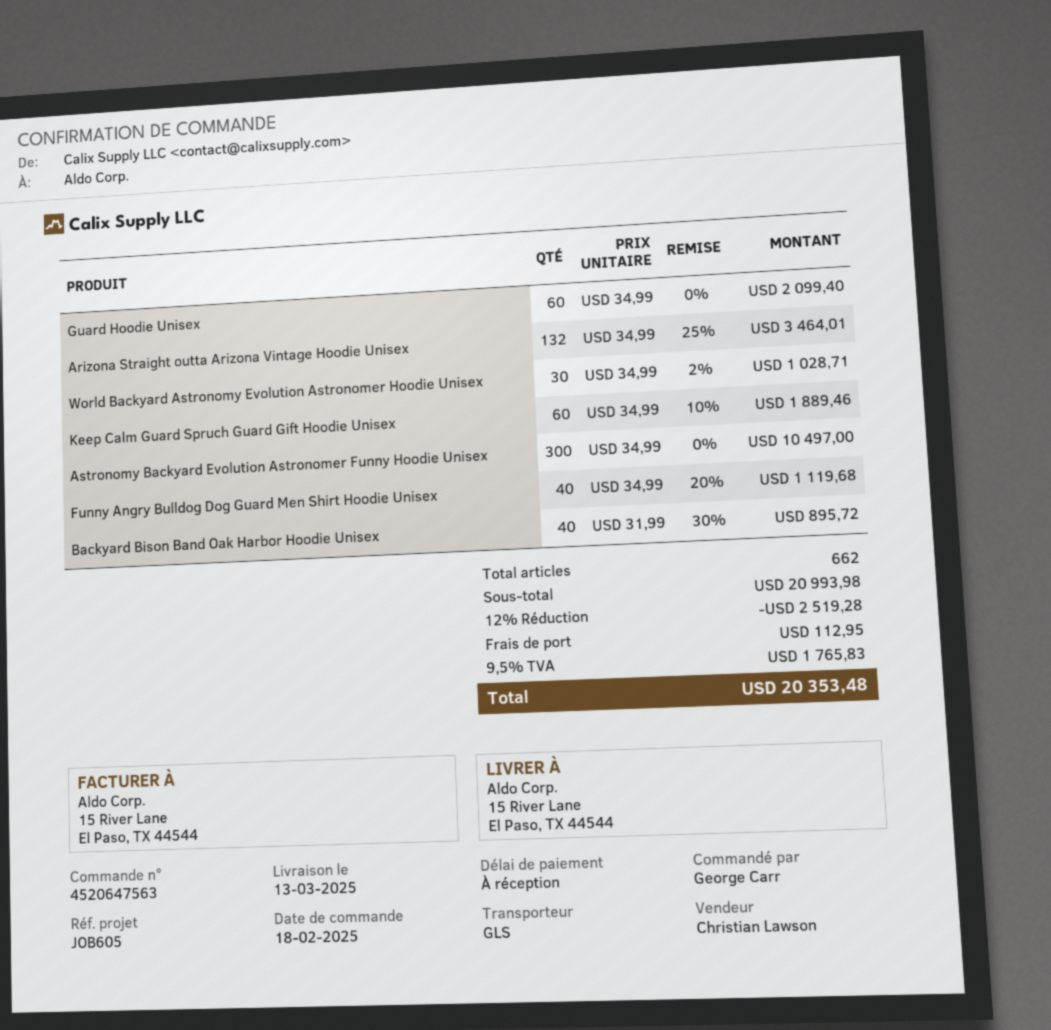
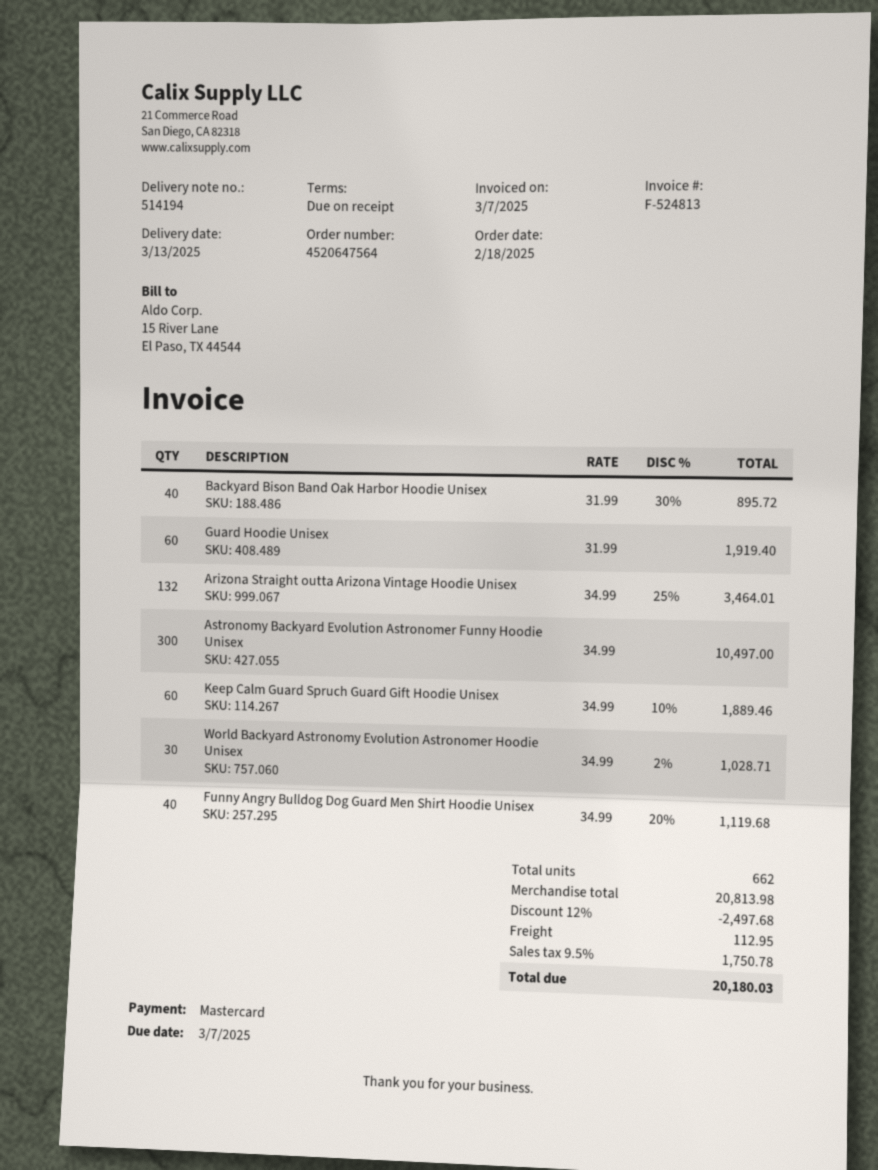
order number: 4520647563 -> 4520647564
Guard Hoodie Unisex: 60 x 34.99 = 2099.40 -> 60 x 31.99 = 1919.40
subtotal: 20993.98 -> 20813.98
discount: 12% = 2519.28 -> 12% = 2497.68
tax: 9.5% = 1765.83 -> 9.5% = 1750.78
total: 20353.48 -> 20180.03

